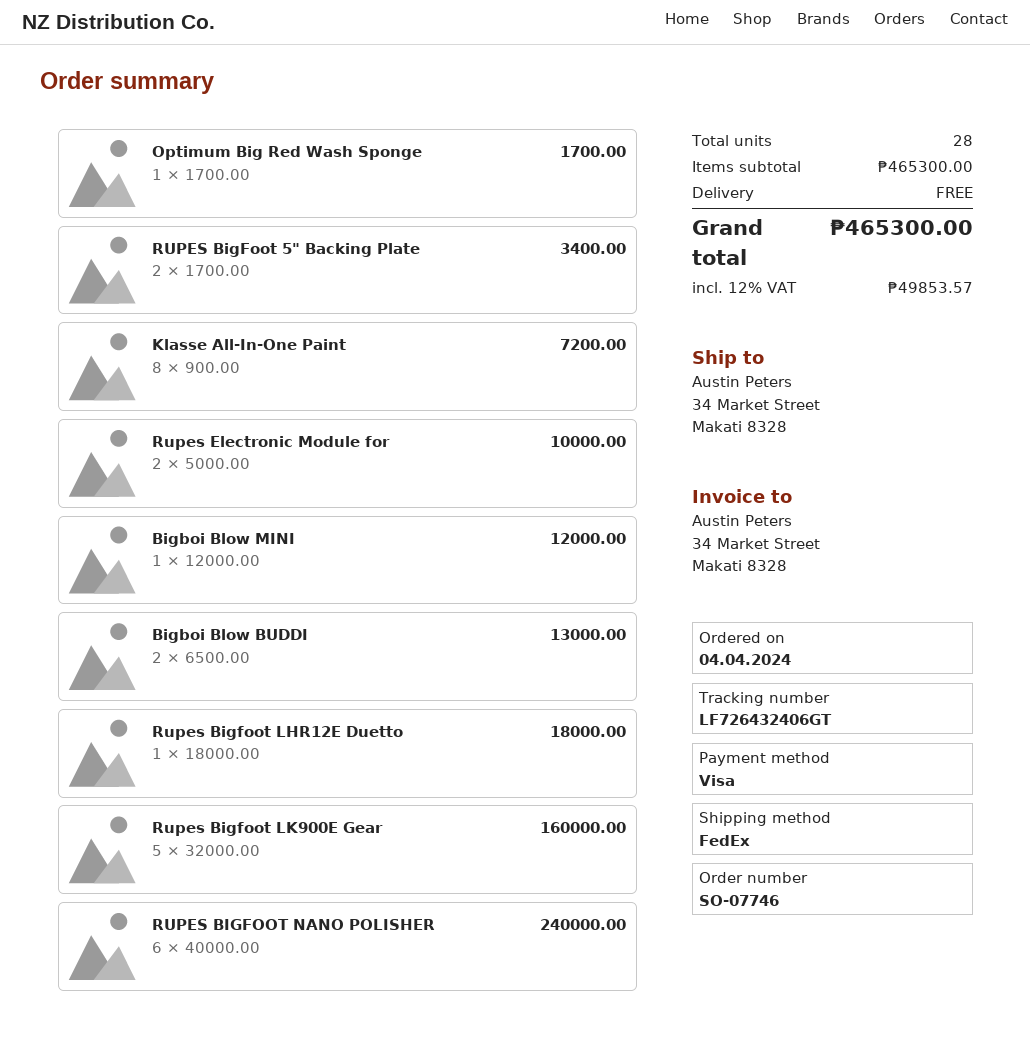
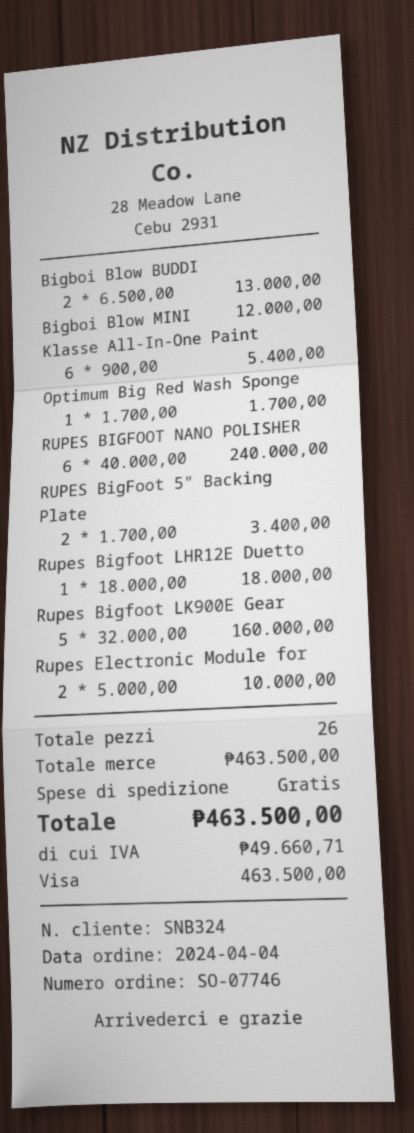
Klasse All-In-One Paint: 8 x 900.00 = 7200.00 -> 6 x 900.00 = 5400.00
total quantity: 28 -> 26
subtotal: 465300.00 -> 463500.00
tax: 49853.57 -> 49660.71
total: 465300.00 -> 463500.00

